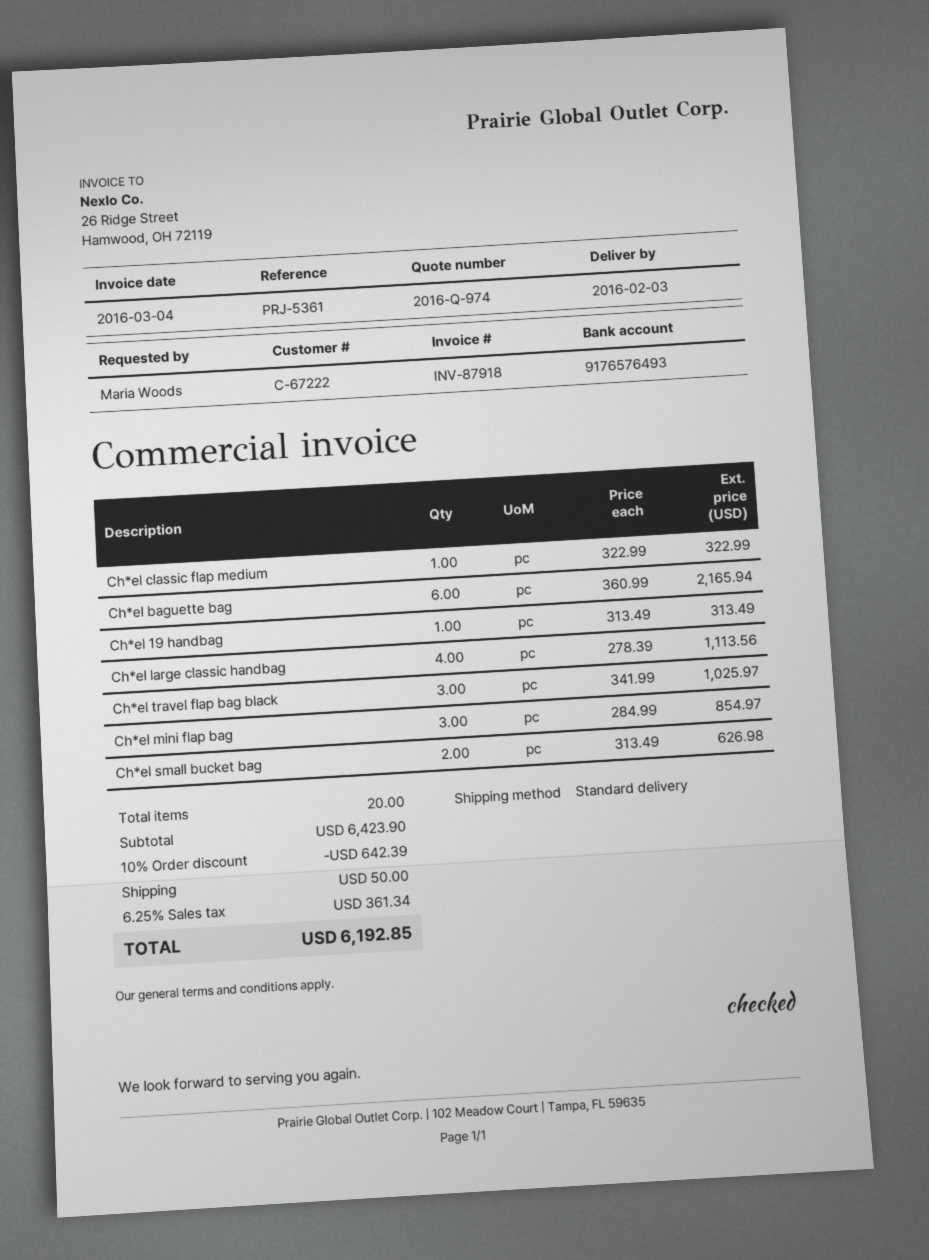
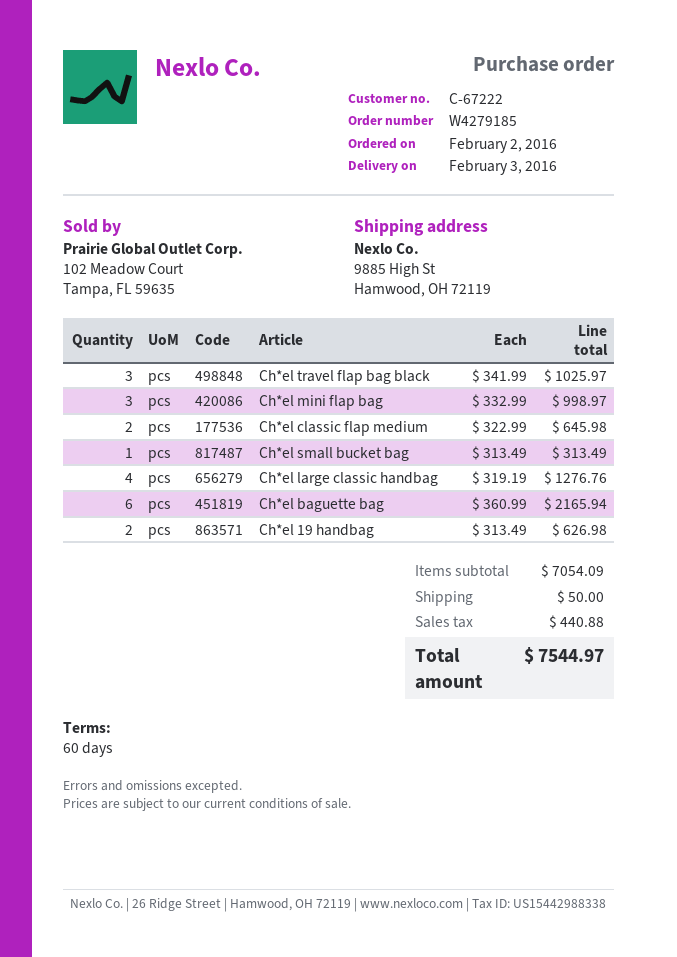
Ch*el classic flap medium: 1 x 322.99 = 322.99 -> 2 x 322.99 = 645.98
Ch*el 19 handbag: 1 x 313.49 = 313.49 -> 2 x 313.49 = 626.98
Ch*el large classic handbag: 4 x 278.39 = 1113.56 -> 4 x 319.19 = 1276.76
Ch*el mini flap bag: 3 x 284.99 = 854.97 -> 3 x 332.99 = 998.97
Ch*el small bucket bag: 2 x 313.49 = 626.98 -> 1 x 313.49 = 313.49
subtotal: 6423.90 -> 7054.09
discount: 10% = 642.39 -> none
tax: 361.34 -> 440.88
total: 6192.85 -> 7544.97

